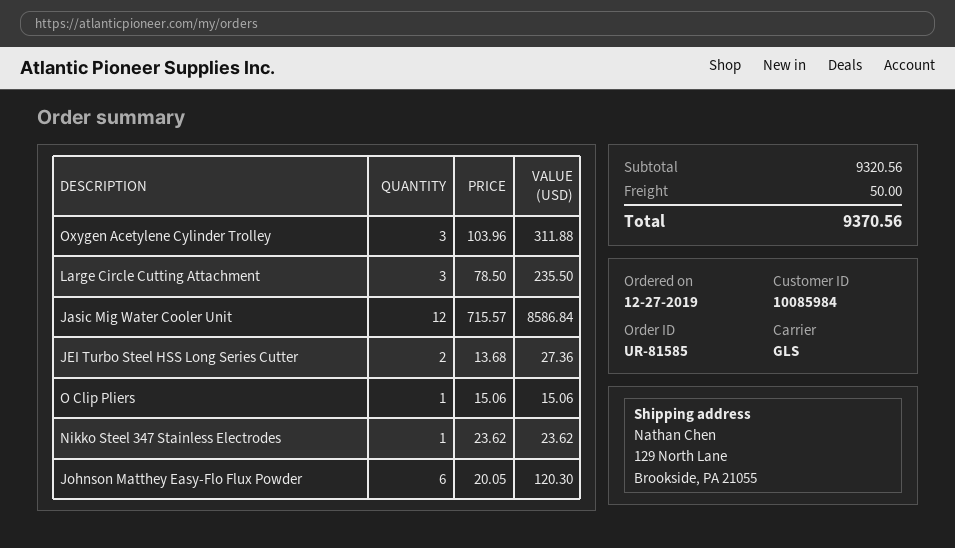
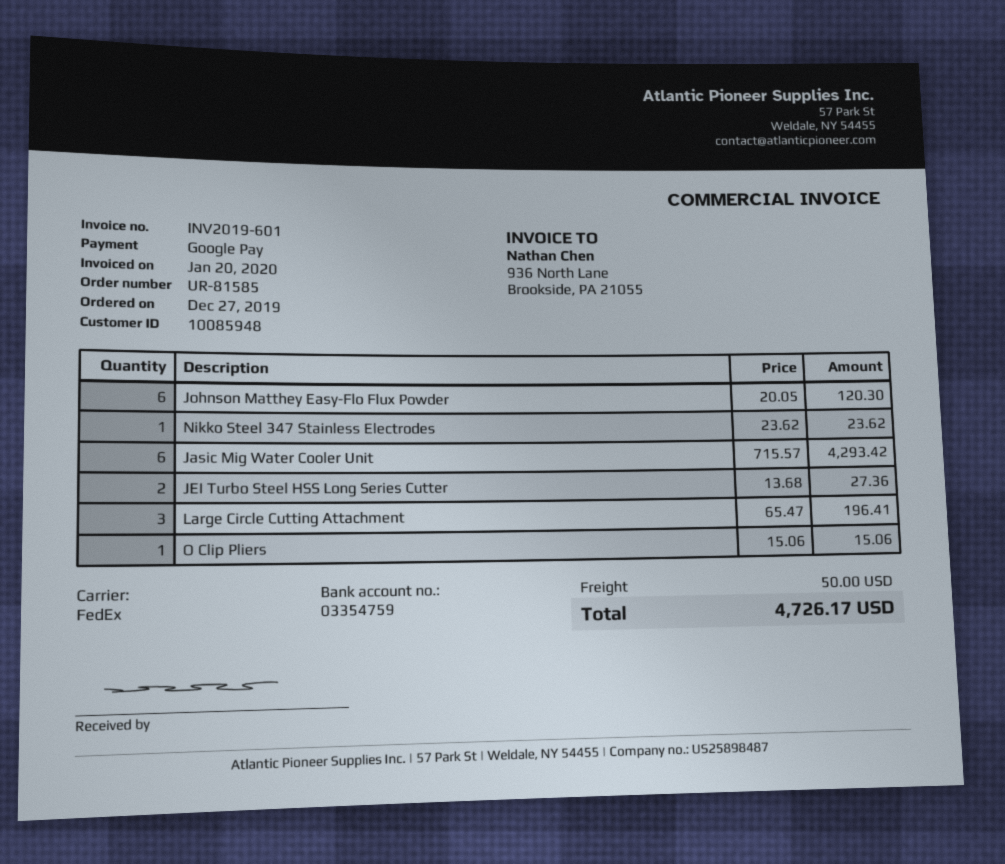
customer number: 10085984 -> 10085948
shipping method: GLS -> FedEx
Oxygen Acetylene Cylinder Trolley: 3 x 103.96 = 311.88 -> none
Large Circle Cutting Attachment: 3 x 78.50 = 235.50 -> 3 x 65.47 = 196.41
Jasic Mig Water Cooler Unit: 12 x 715.57 = 8586.84 -> 6 x 715.57 = 4293.42
total: 9370.56 -> 4726.17

